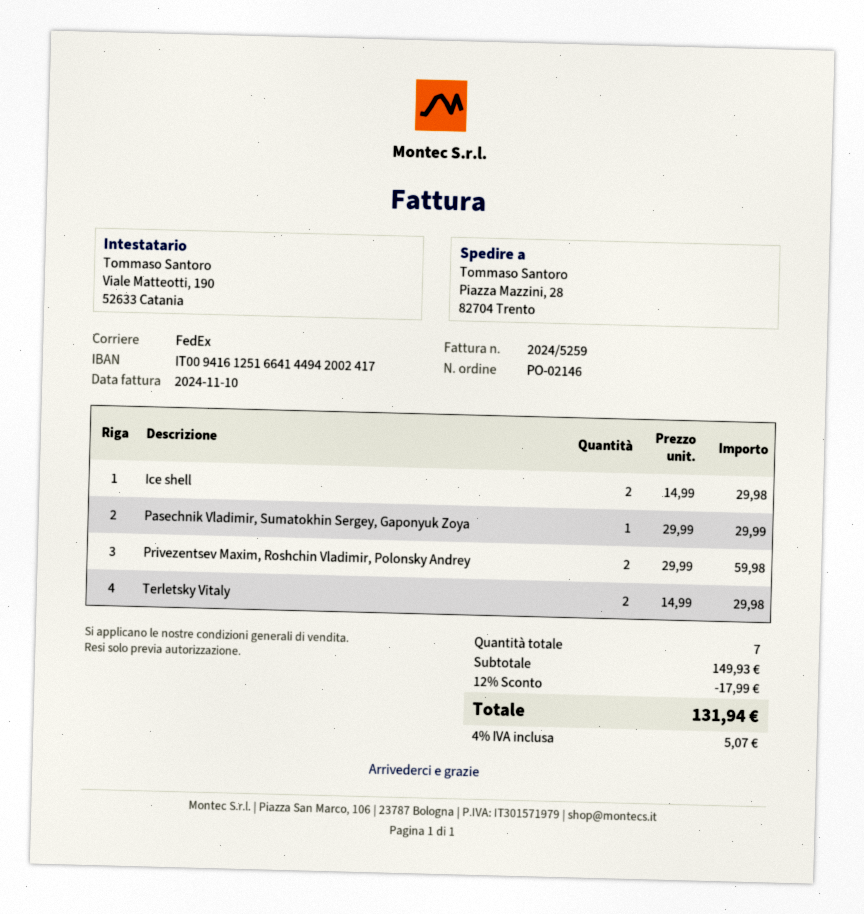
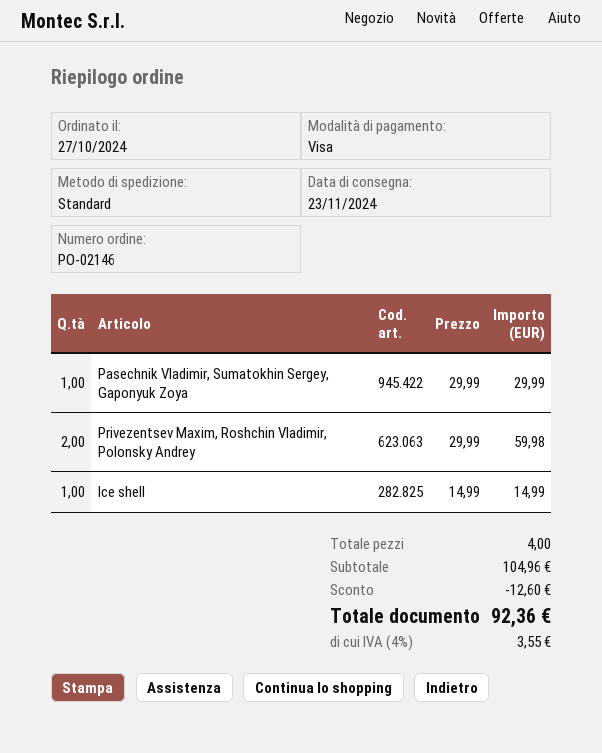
shipping method: FedEx -> standard
Ice shell: 2 x 14.99 = 29.98 -> 1 x 14.99 = 14.99
Terletsky Vitaly: 2 x 14.99 = 29.98 -> none
total quantity: 7 -> 4
subtotal: 149.93 -> 104.96
discount: 17.99 -> 12.60
tax: 4% = 5.07 -> 4% = 3.55
total: 131.94 -> 92.36

